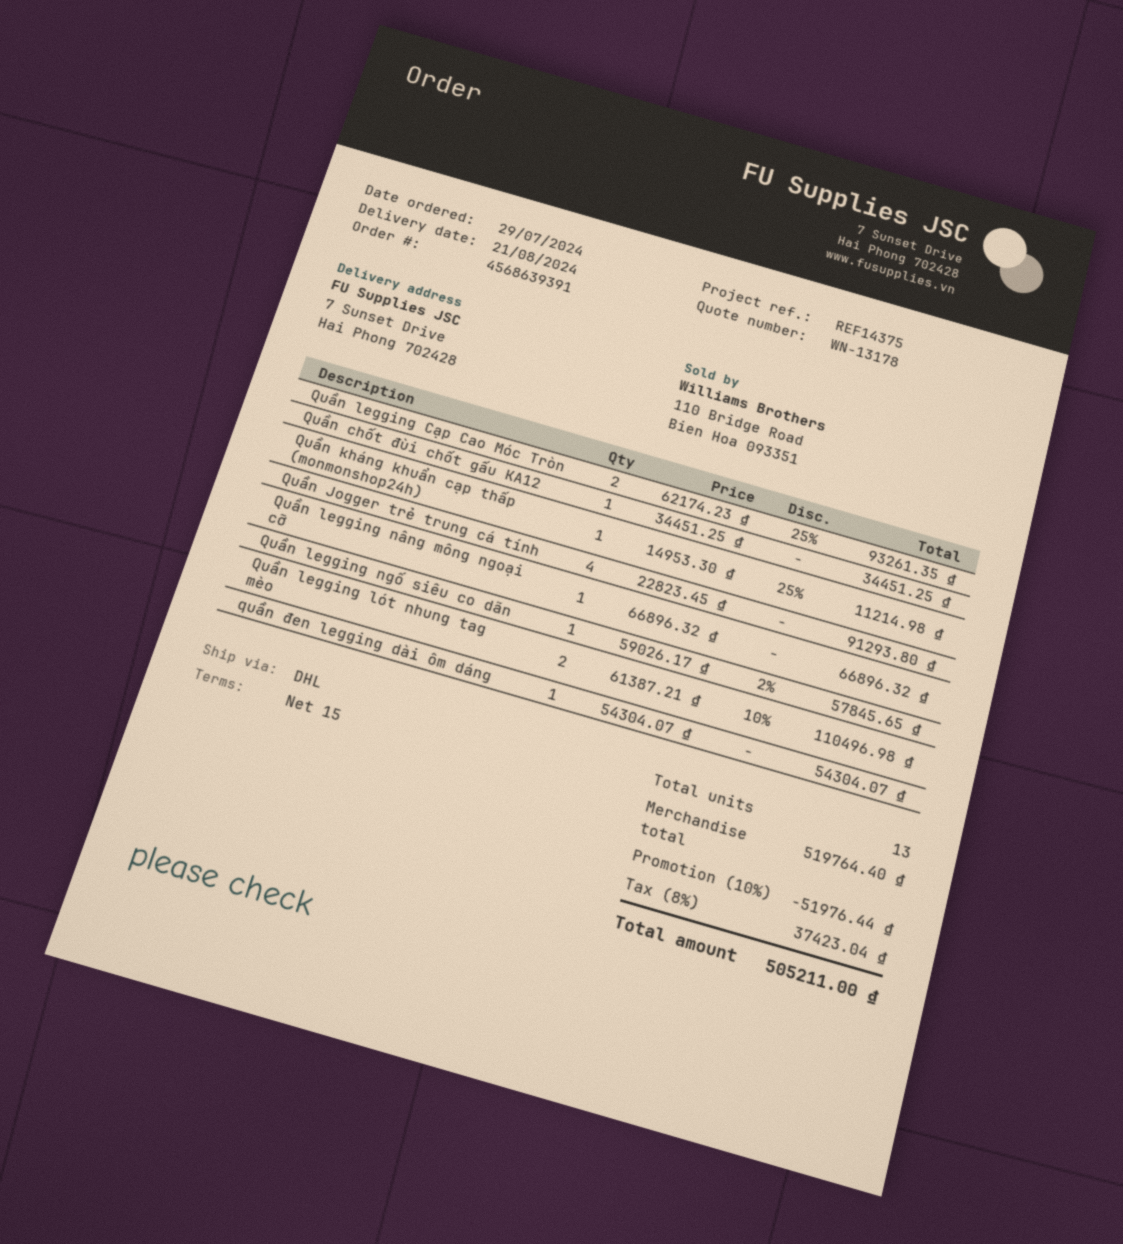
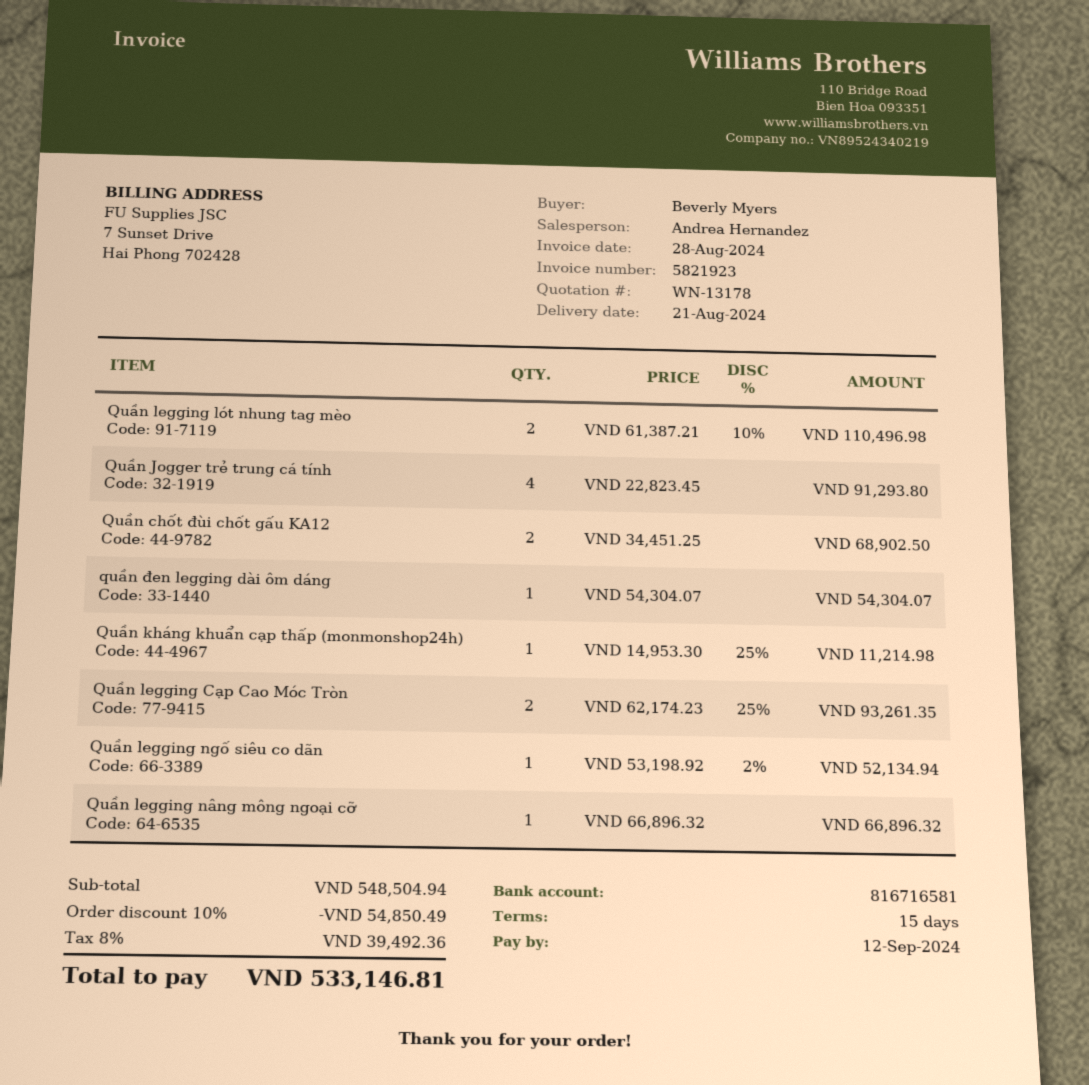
Quần chốt đùi chốt gấu KA12: 1 x 34451.25 = 34451.25 -> 2 x 34451.25 = 68902.50
Quần legging ngố siêu co dãn: 1 x 59026.17 - 2% = 57845.65 -> 1 x 53198.92 - 2% = 52134.94
subtotal: 519764.40 -> 548504.94
discount: 10% = 51976.44 -> 10% = 54850.49
tax: 8% = 37423.04 -> 8% = 39492.36
total: 505211.00 -> 533146.81

